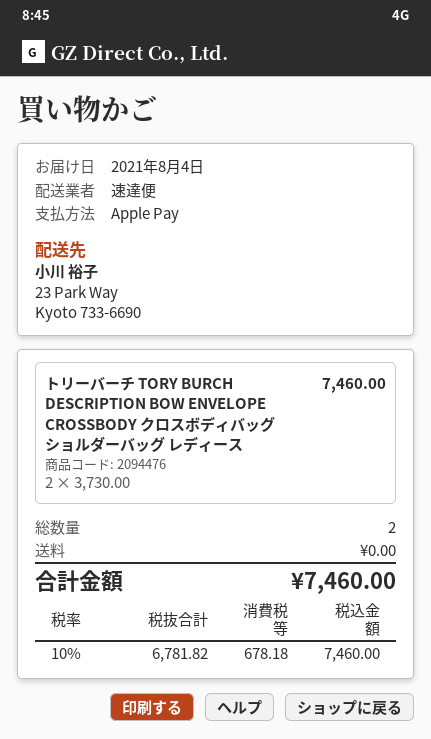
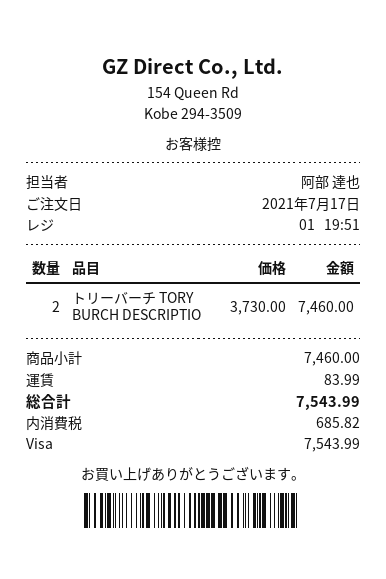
payment method: Apple Pay -> Visa
shipping: 0.00 -> 83.99
tax: 678.18 -> 685.82
total: 7460.00 -> 7543.99

